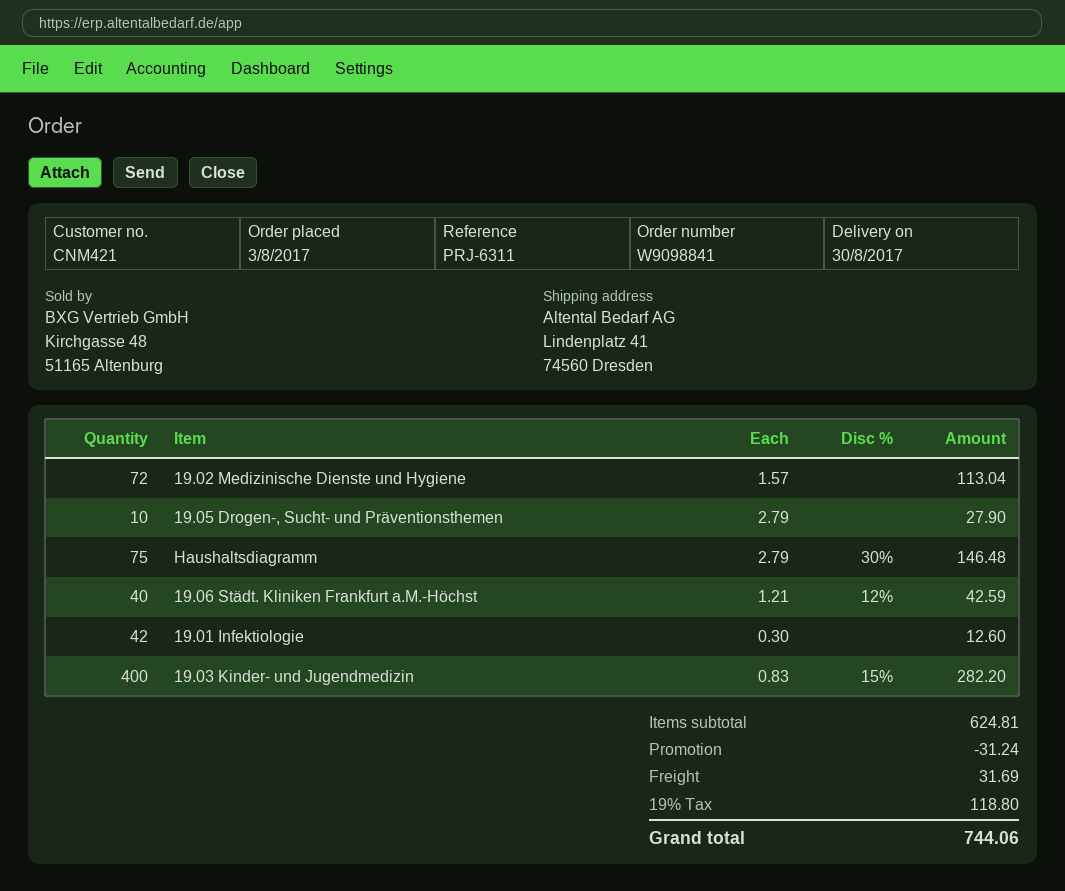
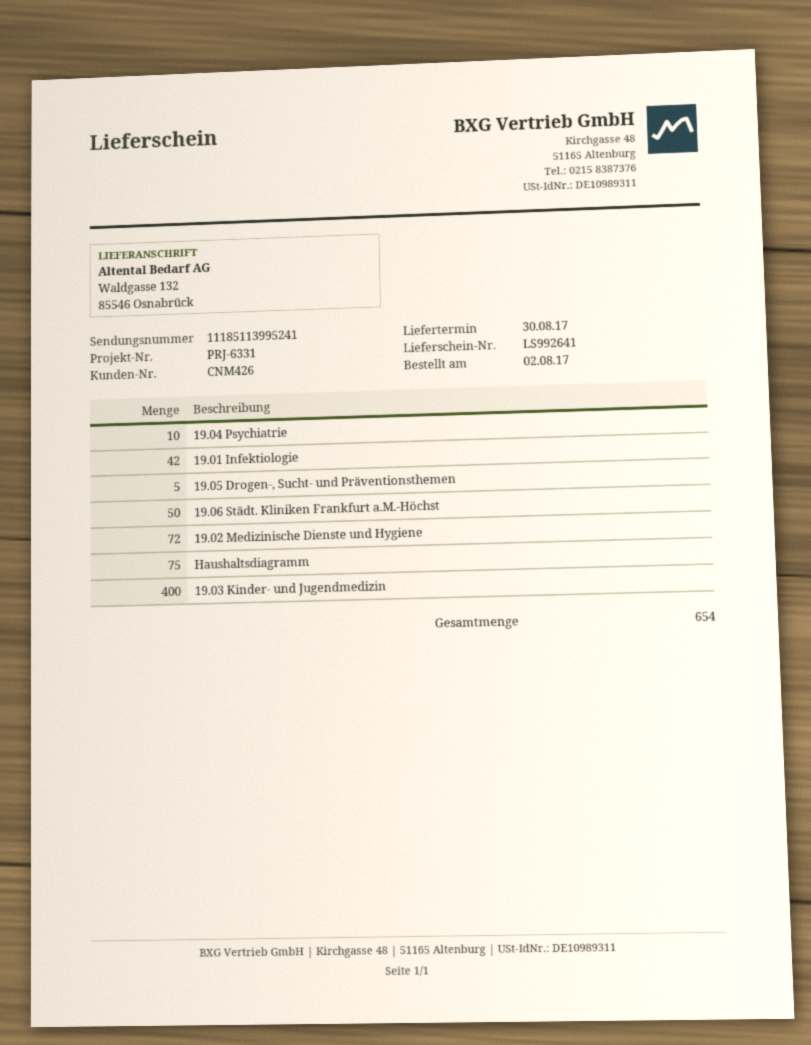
order date: 2017-08-03 -> 2017-08-02
customer number: CNM421 -> CNM426
reference: PRJ-6311 -> PRJ-6331
ship to: Lindenplatz 41, 74560 Dresden -> Waldgasse 132, 85546 Osnabrück
19.05 Drogen-, Sucht- und Präventionsthemen: 10 -> 5
19.06 Städt. Kliniken Frankfurt a.M.-Höchst: 40 -> 50
19.04 Psychiatrie: none -> 10

